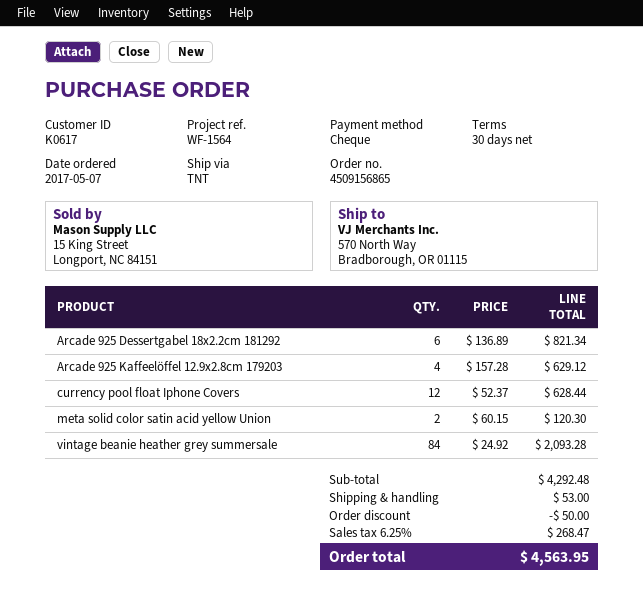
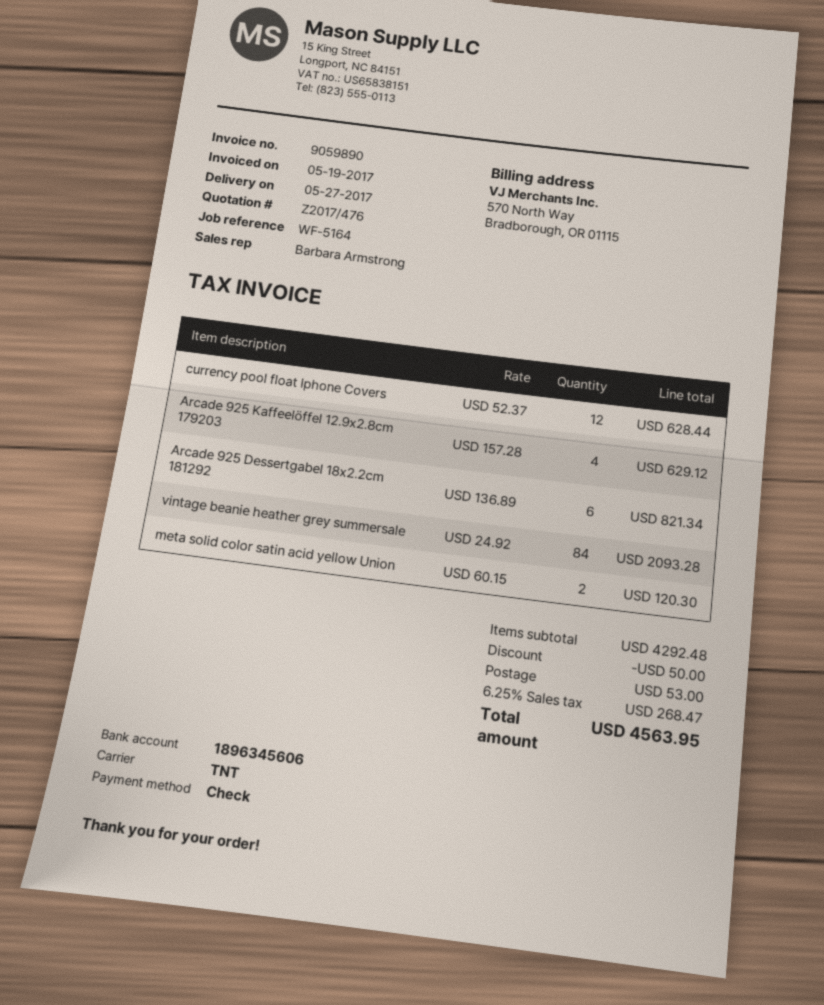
reference: WF-1564 -> WF-5164

